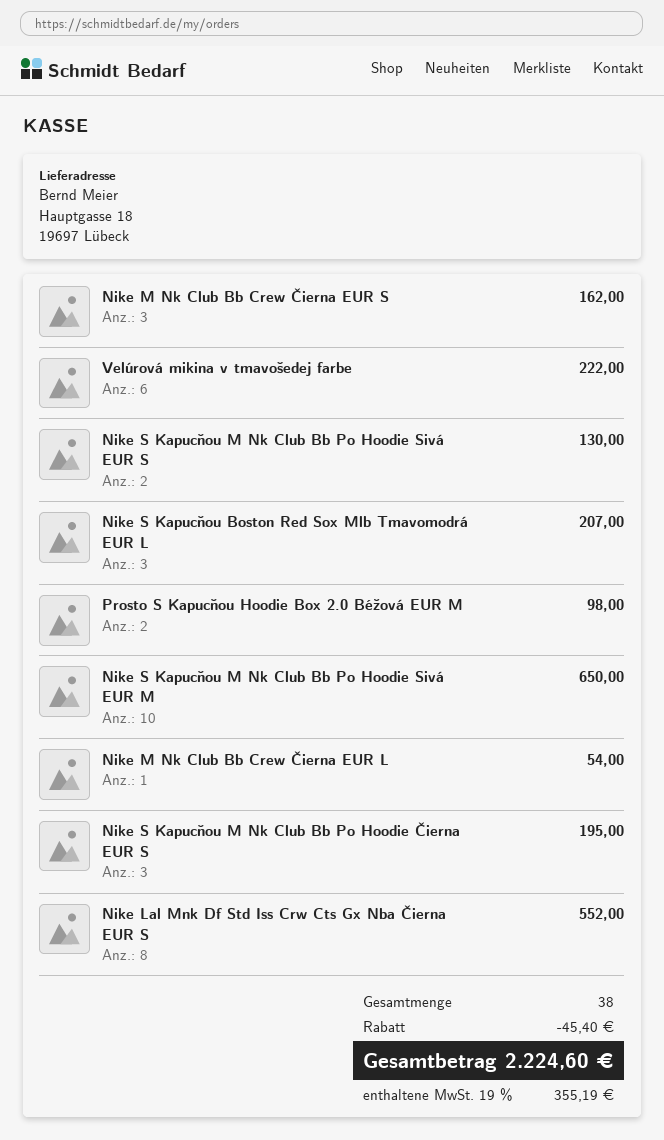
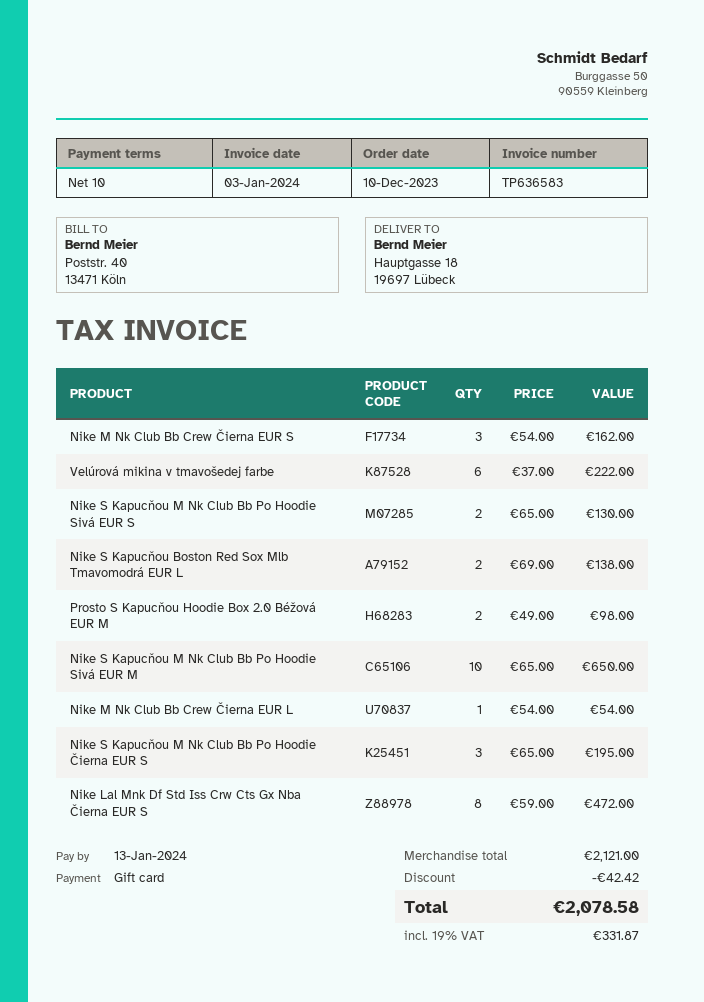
Nike S Kapucňou Boston Red Sox Mlb Tmavomodrá EUR L: 3 for 207.00 -> 2 for 138.00
Nike Lal Mnk Df Std Iss Crw Cts Gx Nba Čierna EUR S: 8 for 552.00 -> 8 for 472.00
discount: 45.40 -> 42.42
tax: 19% = 355.19 -> 19% = 331.87
total: 2224.60 -> 2078.58

